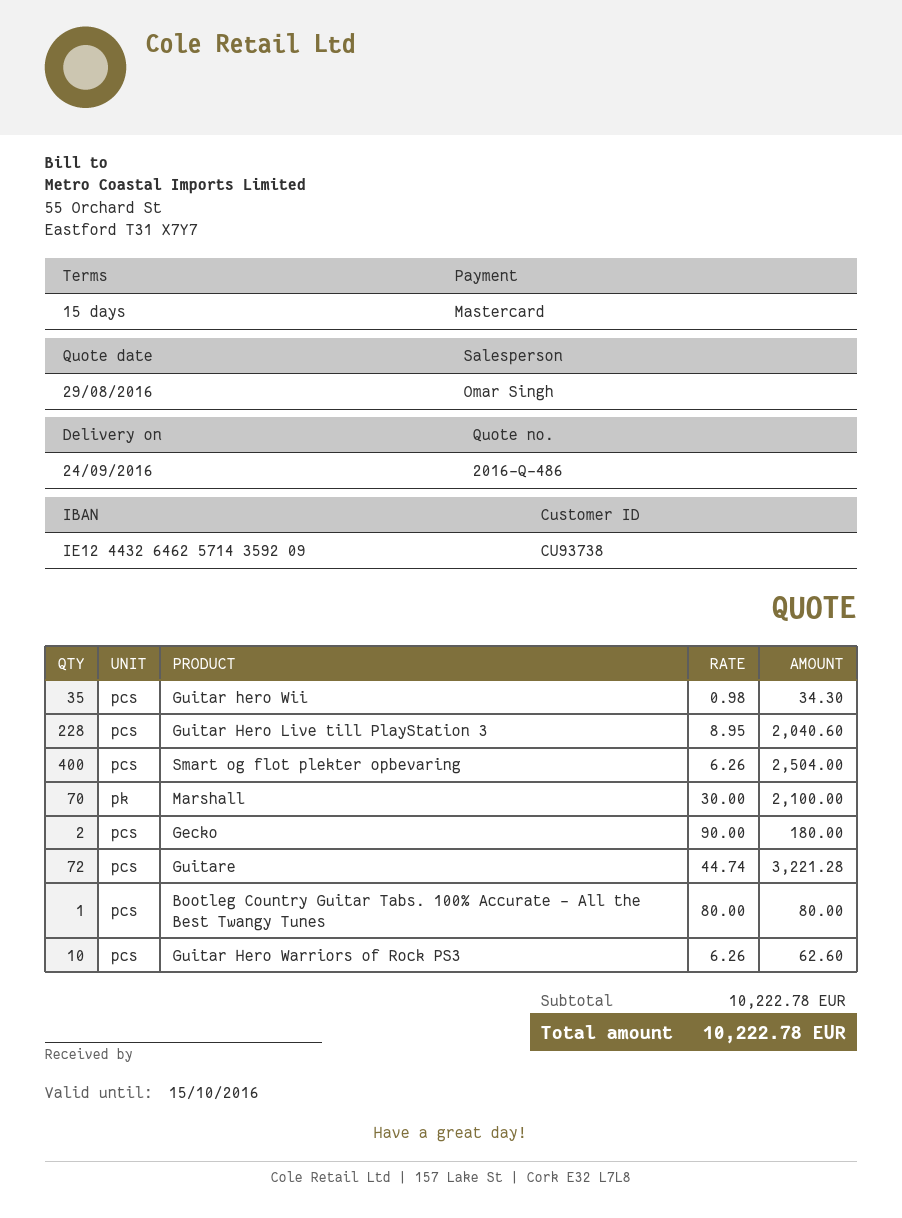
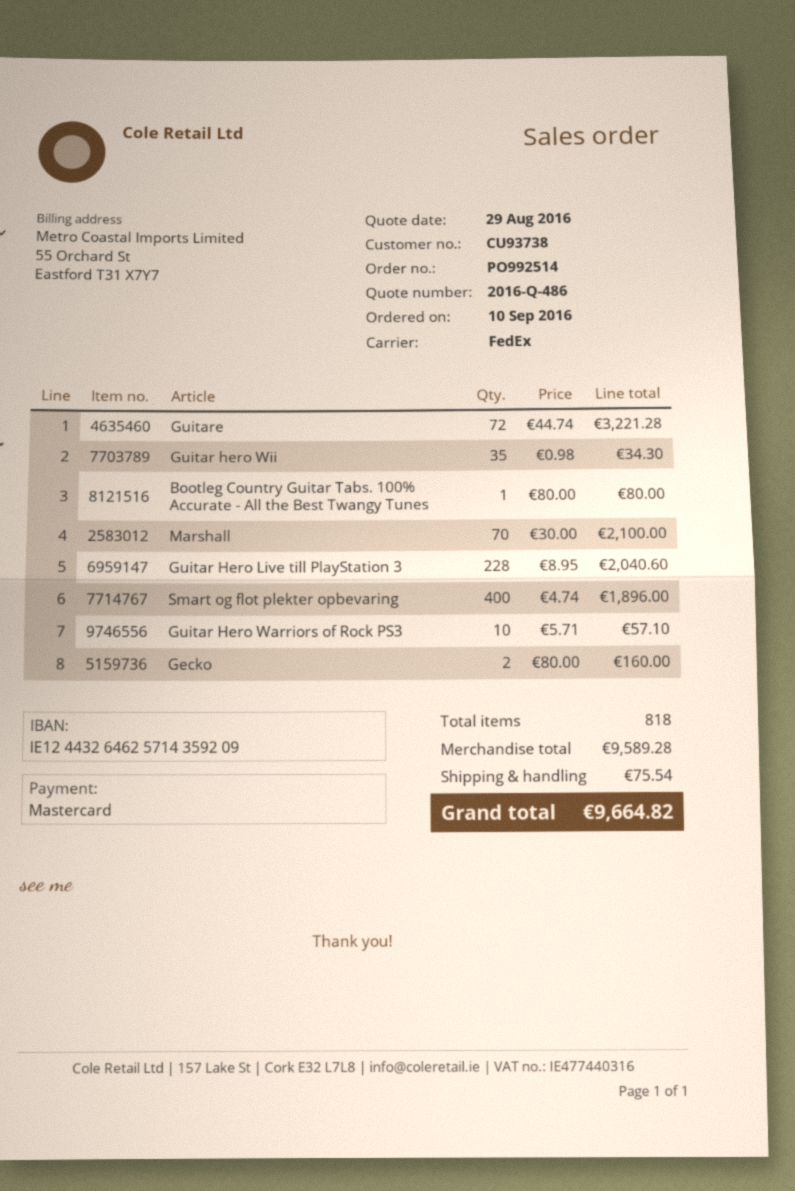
Smart og flot plekter opbevaring: 400 x 6.26 = 2504.00 -> 400 x 4.74 = 1896.00
Gecko: 2 x 90.00 = 180.00 -> 2 x 80.00 = 160.00
Guitar Hero Warriors of Rock PS3: 10 x 6.26 = 62.60 -> 10 x 5.71 = 57.10
subtotal: 10222.78 -> 9589.28
shipping: none -> 75.54
total: 10222.78 -> 9664.82

